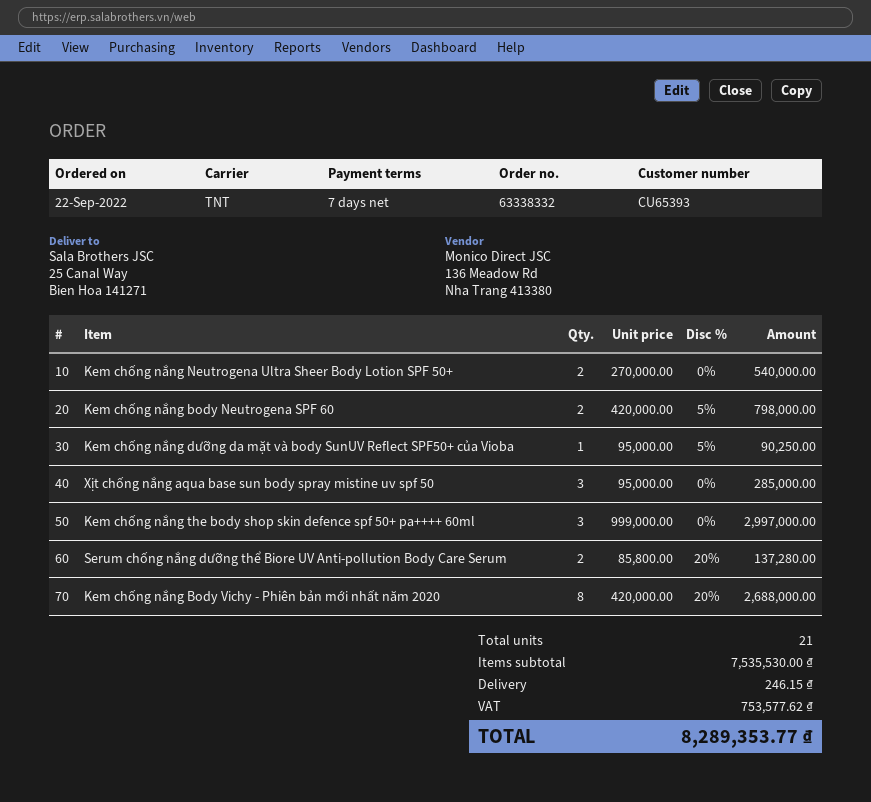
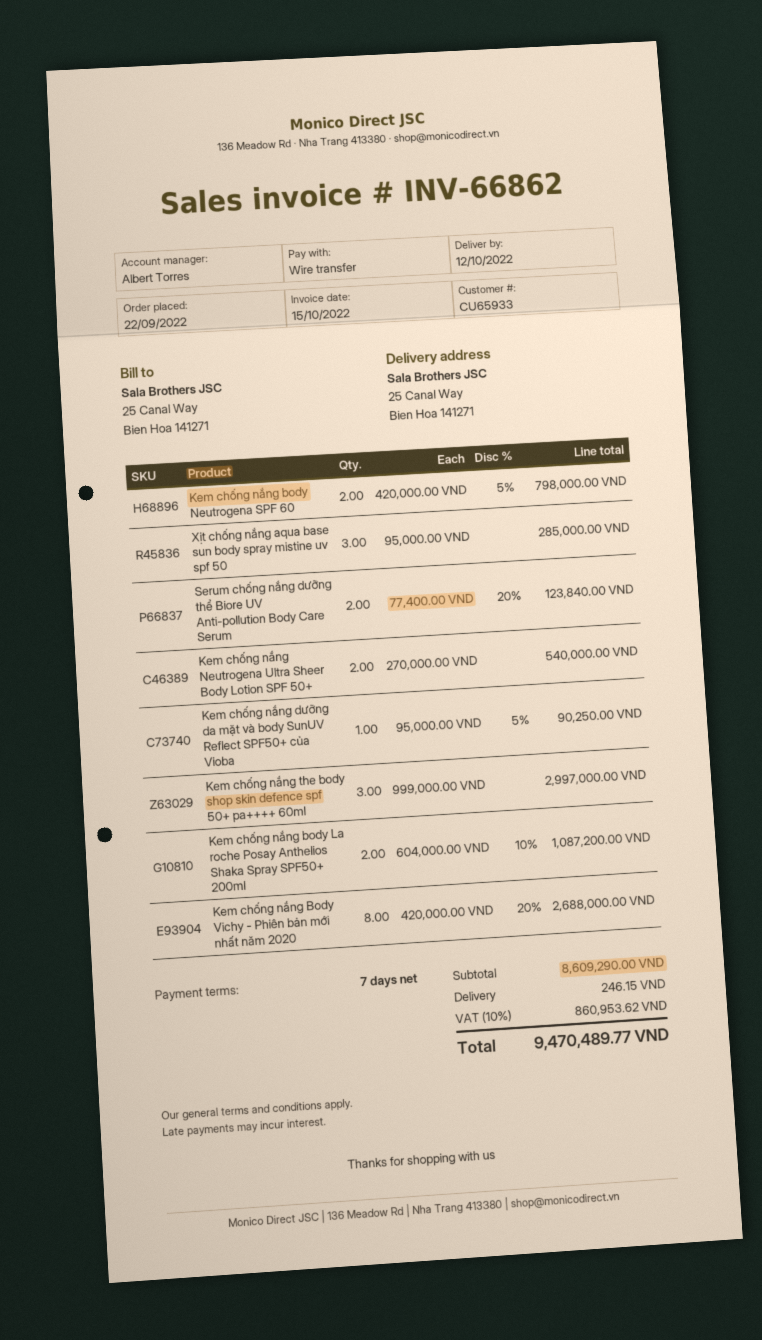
customer number: CU65393 -> CU65933
Serum chống nắng dưỡng thể Biore UV Anti-pollution Body Care Serum: 2 x 85800.00 - 20% = 137280.00 -> 2 x 77400.00 - 20% = 123840.00
Kem chống nắng body La roche Posay Anthelios Shaka Spray SPF50+ 200ml: none -> 2 x 604000.00 - 10% = 1087200.00
subtotal: 7535530.00 -> 8609290.00
tax: 753577.62 -> 860953.62
total: 8289353.77 -> 9470489.77

